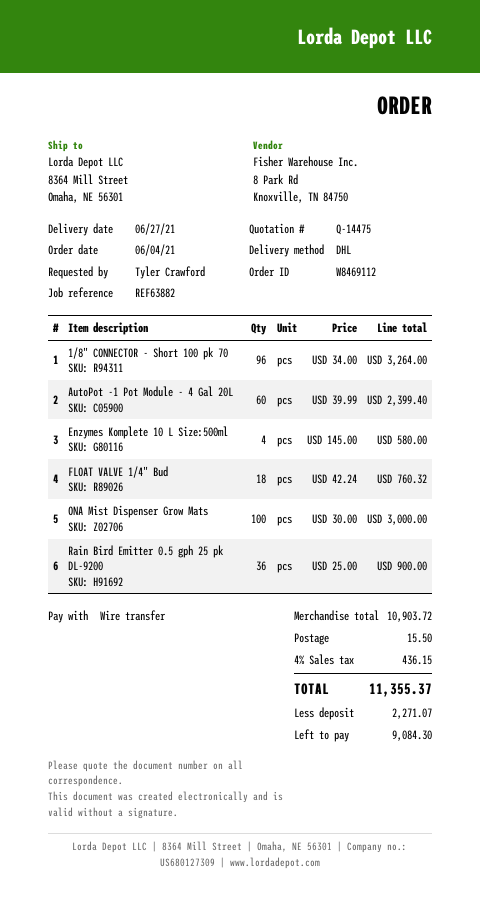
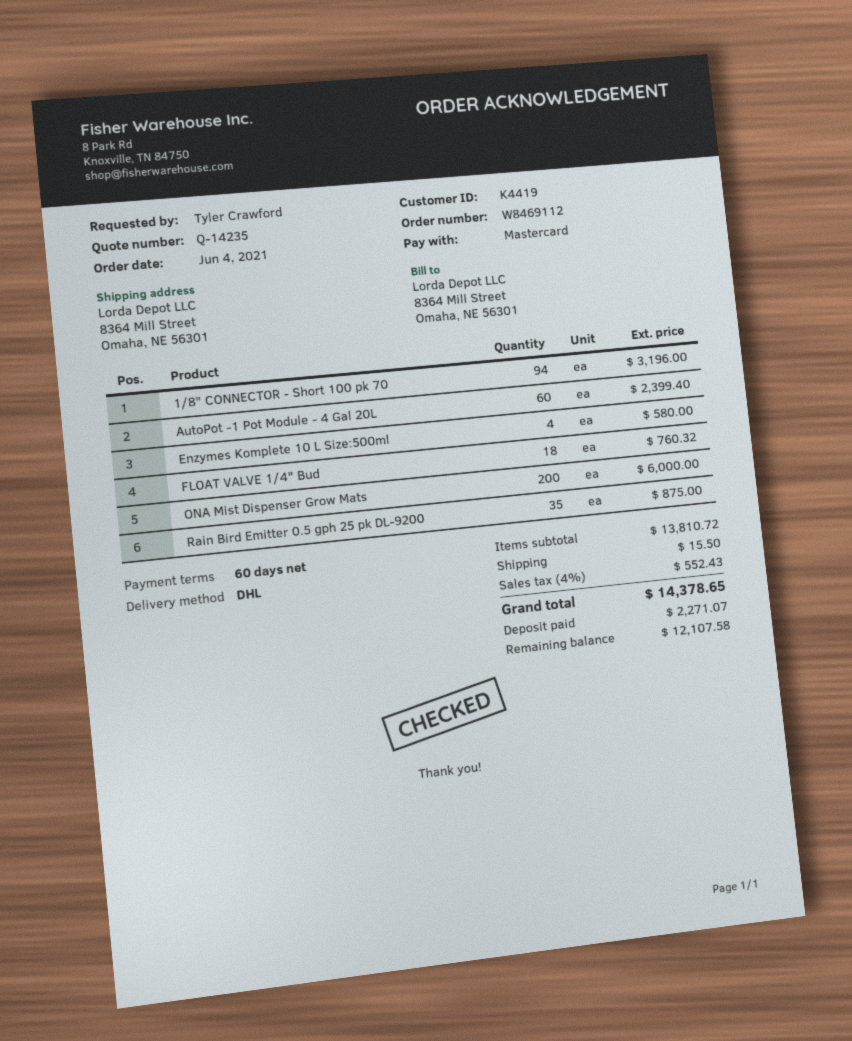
quote number: Q-14475 -> Q-14235
payment method: bank transfer -> Mastercard
1/8" CONNECTOR - Short 100 pk 70: 96 for 3264.00 -> 94 for 3196.00
ONA Mist Dispenser Grow Mats: 100 for 3000.00 -> 200 for 6000.00
Rain Bird Emitter 0.5 gph 25 pk DL-9200: 36 for 900.00 -> 35 for 875.00
subtotal: 10903.72 -> 13810.72
tax: 4% = 436.15 -> 4% = 552.43
total: 11355.37 -> 14378.65
balance: 9084.30 -> 12107.58

